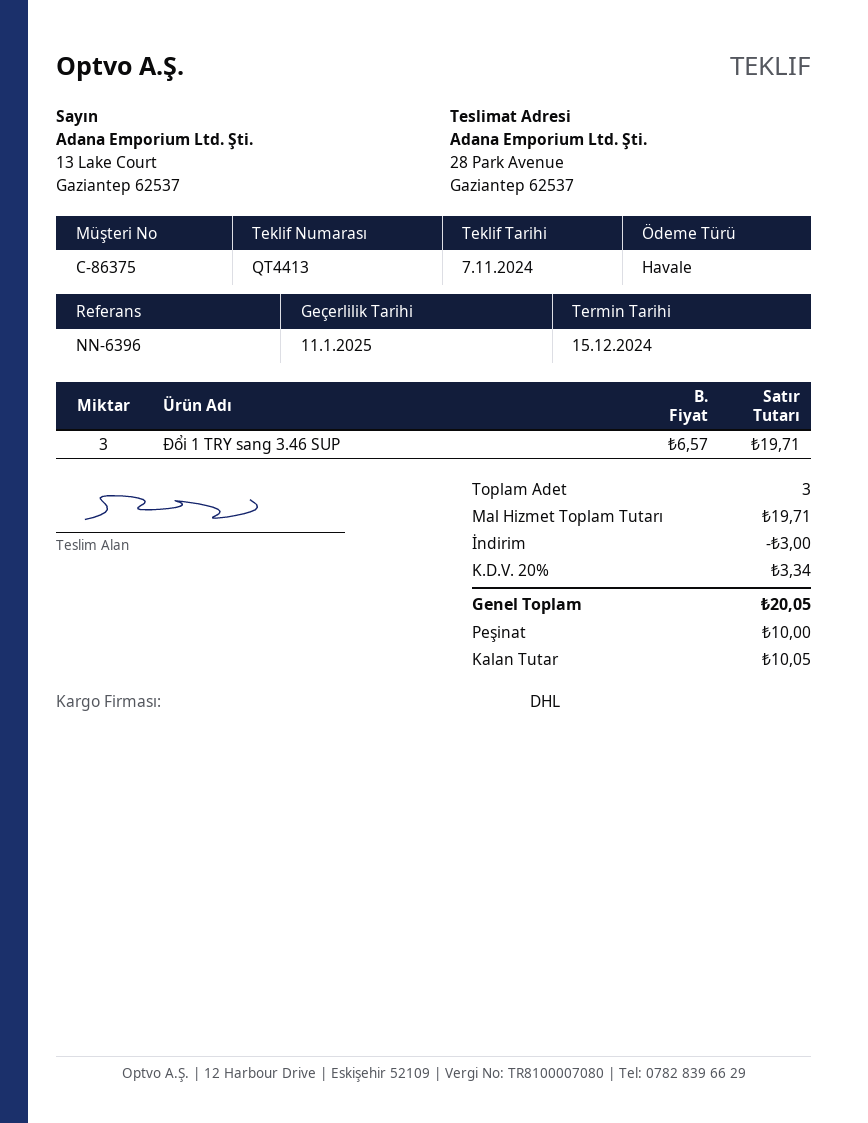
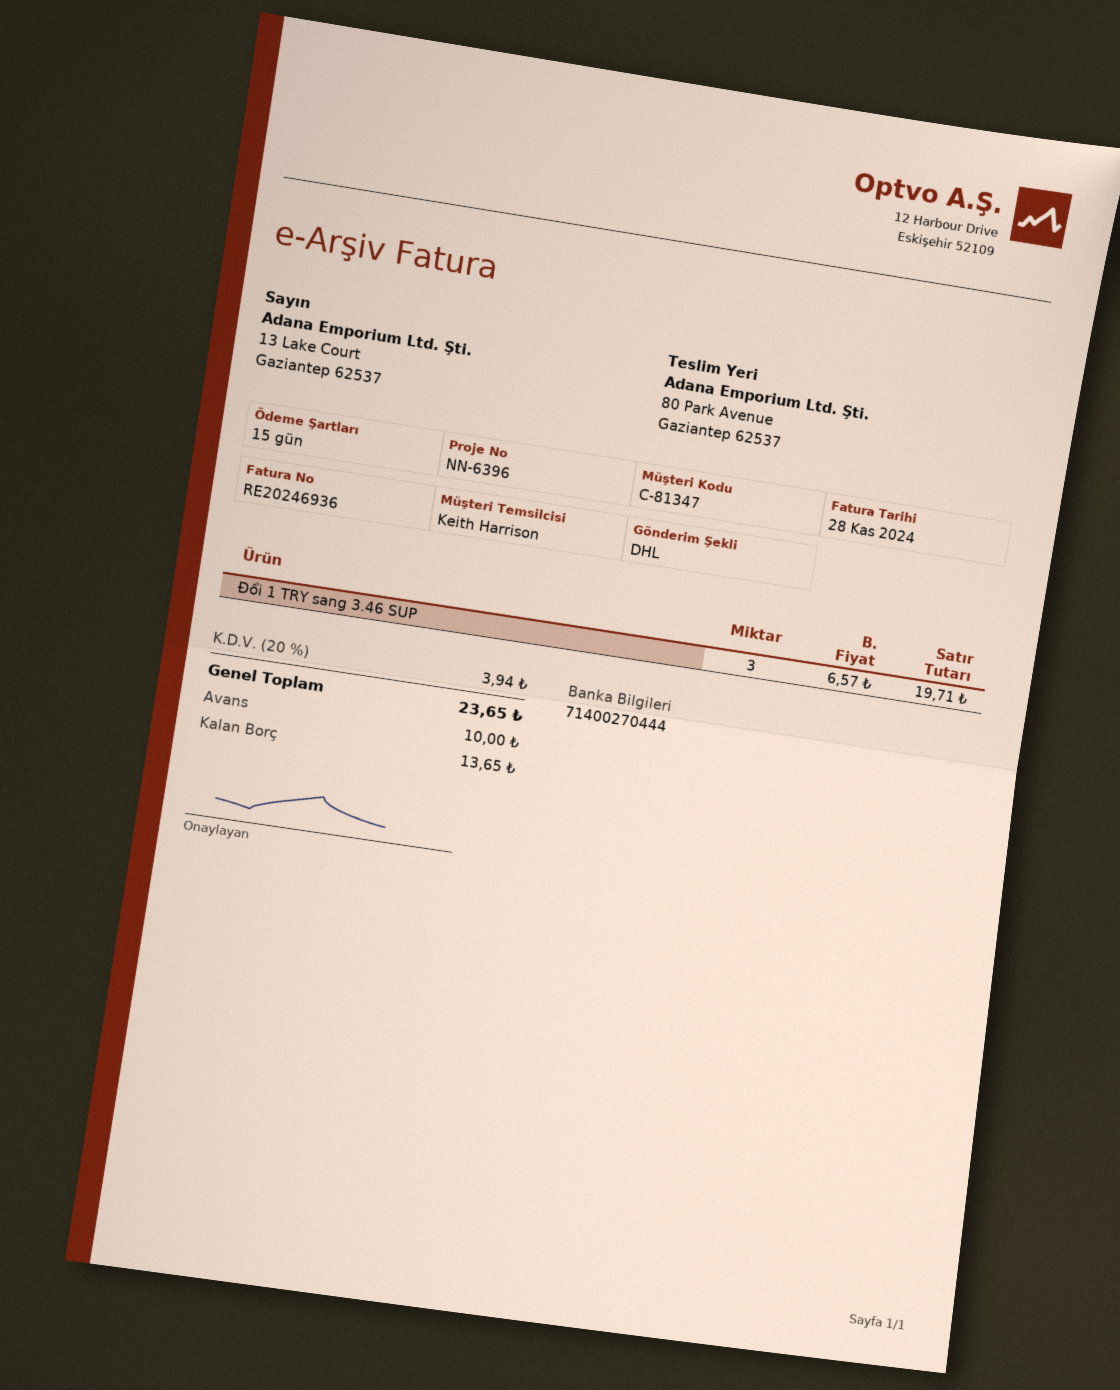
customer number: C-86375 -> C-81347
ship to: 28 Park Avenue, Gaziantep 62537 -> 80 Park Avenue, Gaziantep 62537
discount: 3.00 -> none
tax: 20% = 3.34 -> 20% = 3.94
total: 20.05 -> 23.65
balance: 10.05 -> 13.65

